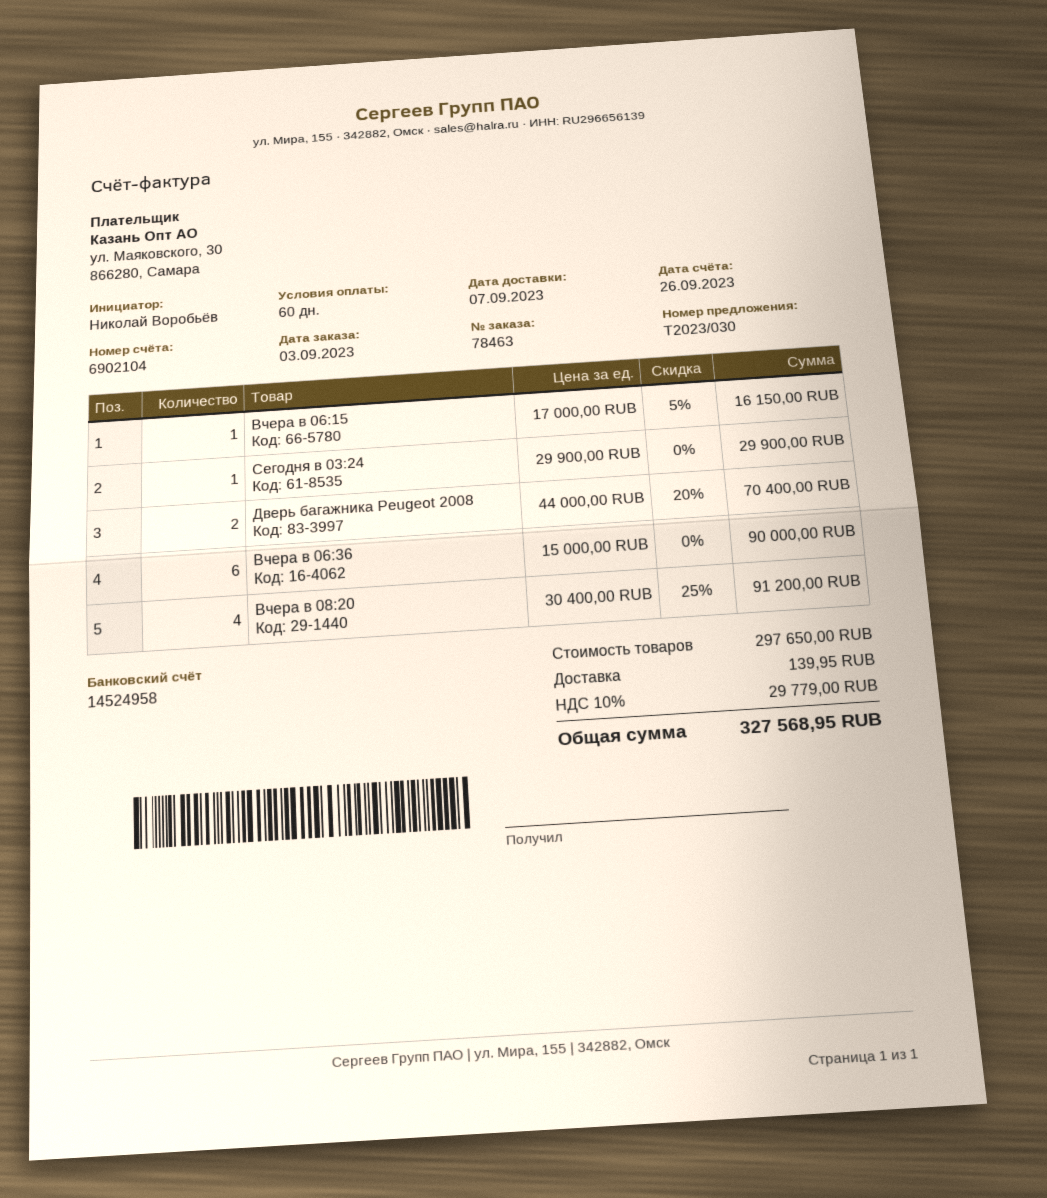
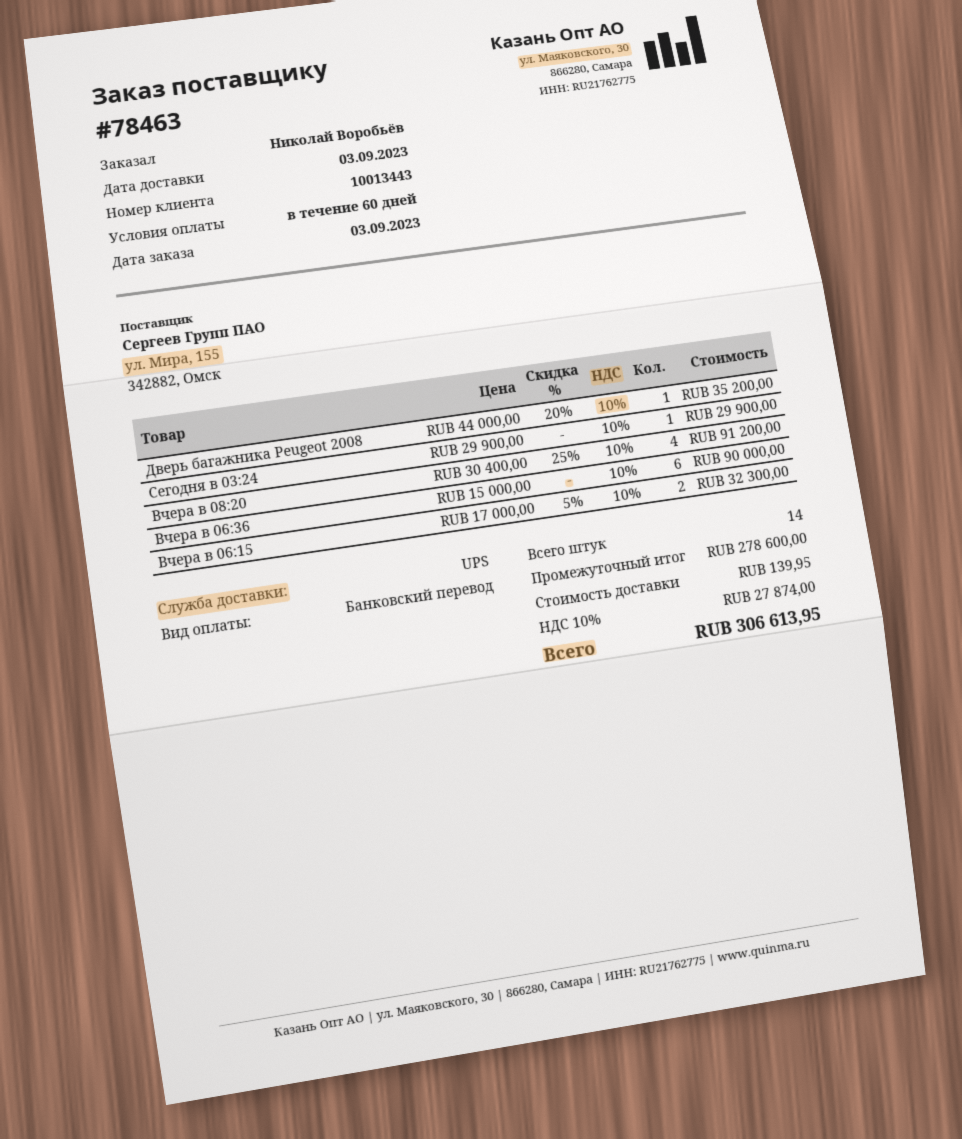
delivery date: 2023-09-07 -> 2023-09-03
Вчера в 06:15: 1 x 17000.00 - 5% = 16150.00 -> 2 x 17000.00 - 5% = 32300.00
Дверь багажника Peugeot 2008: 2 x 44000.00 - 20% = 70400.00 -> 1 x 44000.00 - 20% = 35200.00
subtotal: 297650.00 -> 278600.00
tax: 10% = 29779.00 -> 10% = 27874.00
total: 327568.95 -> 306613.95

